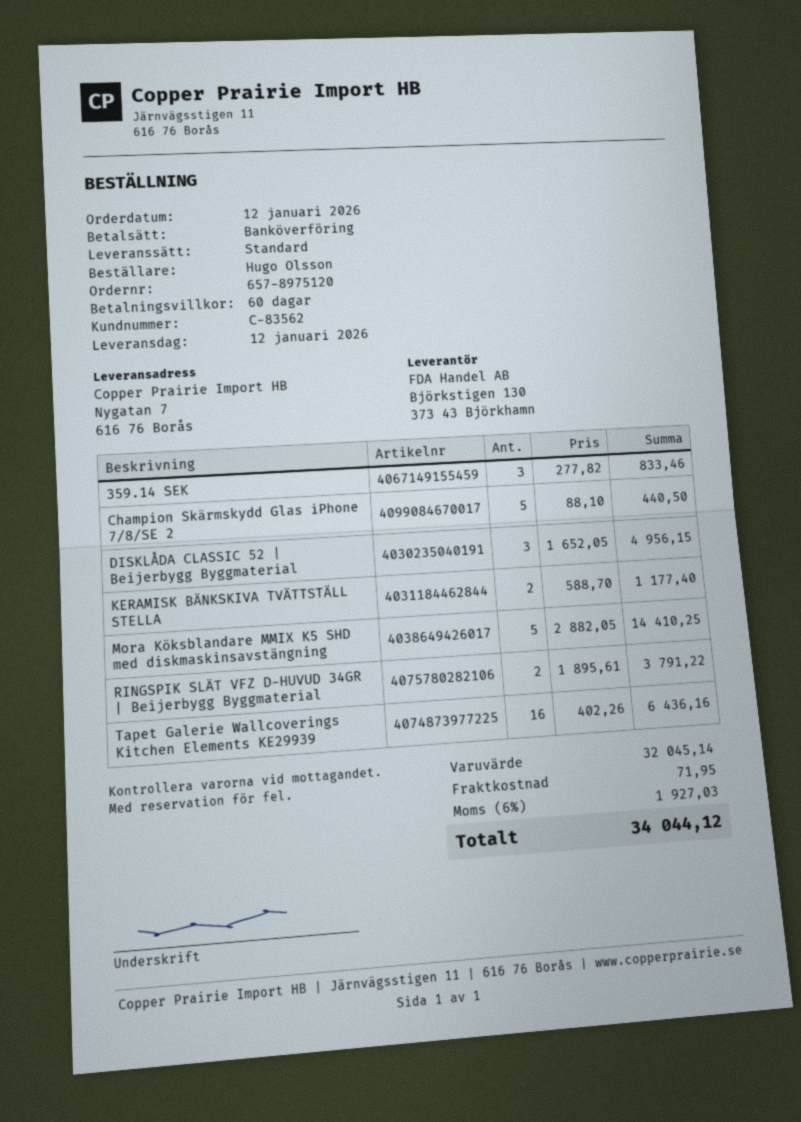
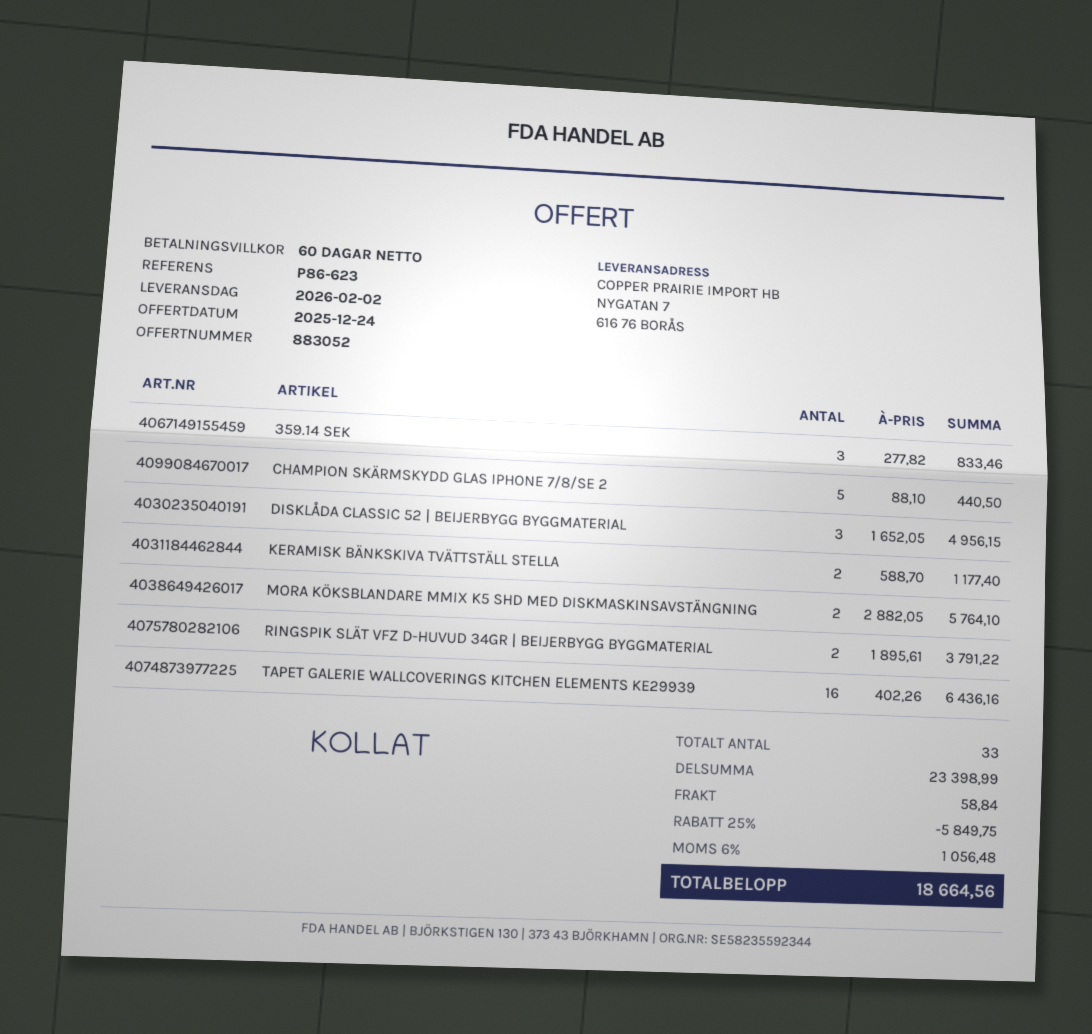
delivery date: 2026-01-12 -> 2026-02-02
Mora Köksblandare MMIX K5 SHD med diskmaskinsavstängning: 5 x 2882.05 = 14410.25 -> 2 x 2882.05 = 5764.10
subtotal: 32045.14 -> 23398.99
discount: none -> 25% = 5849.75
shipping: 71.95 -> 58.84
tax: 6% = 1927.03 -> 6% = 1056.48
total: 34044.12 -> 18664.56

